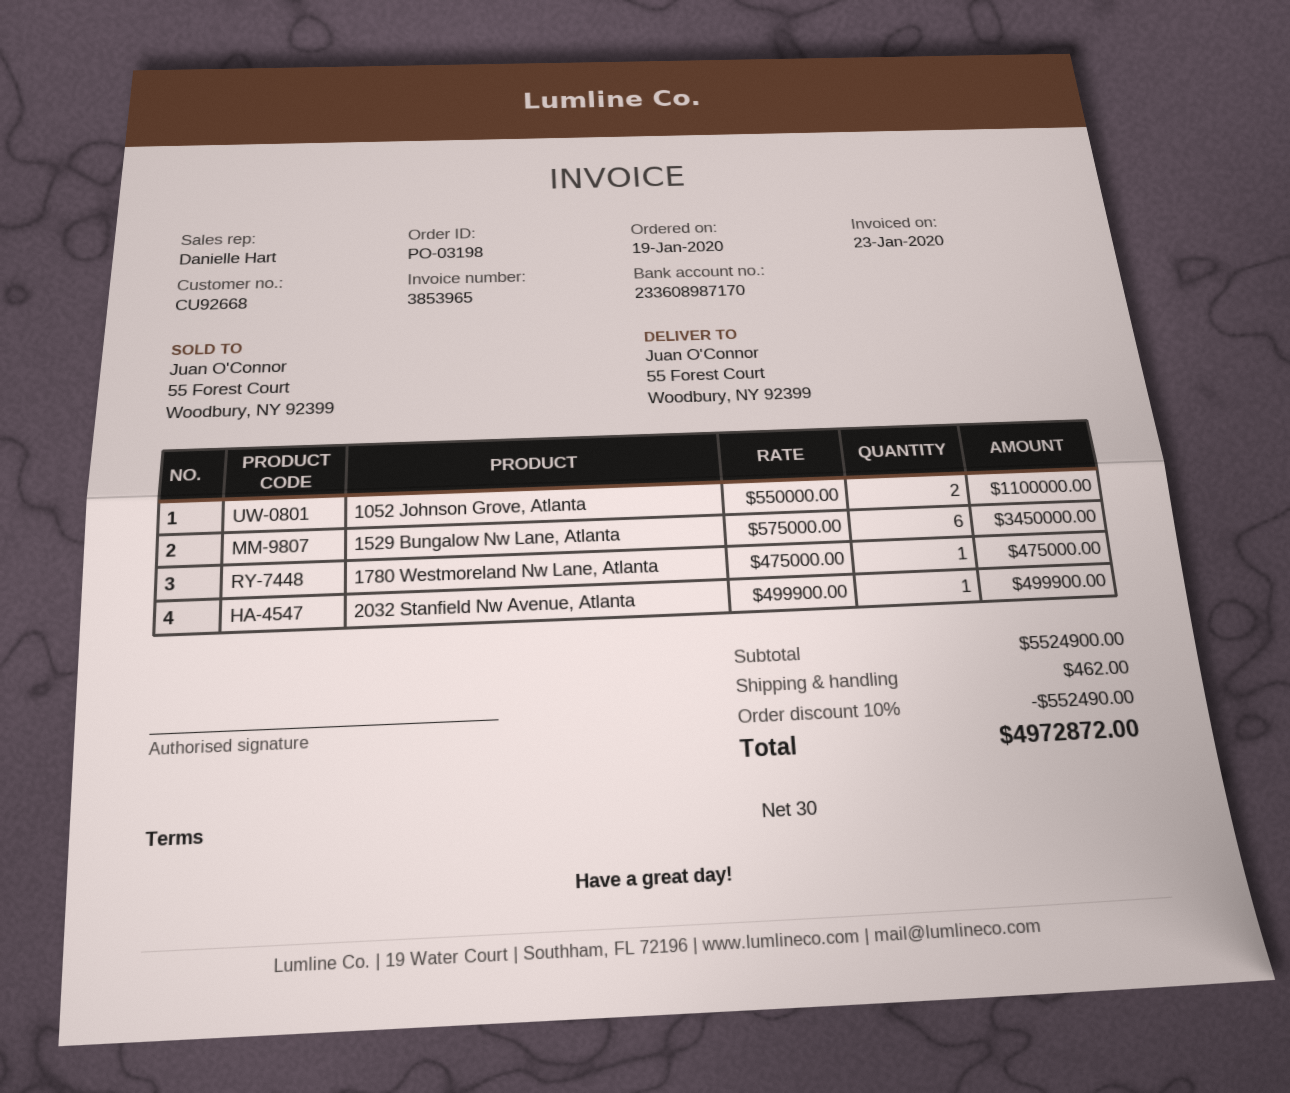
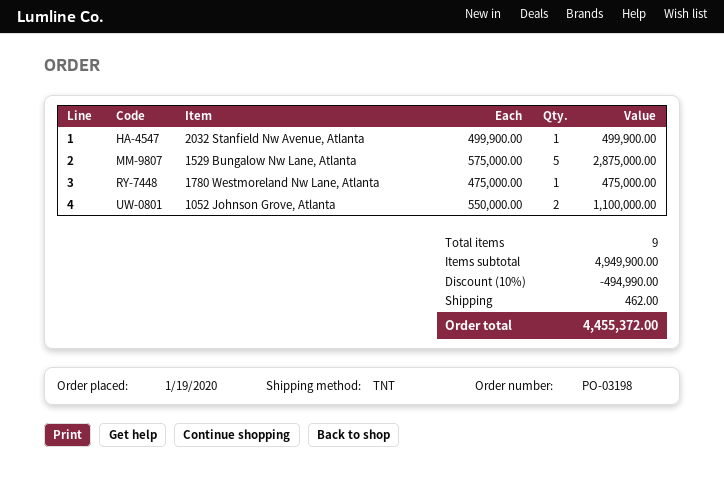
1529 Bungalow Nw Lane, Atlanta: 6 x 575000.00 = 3450000.00 -> 5 x 575000.00 = 2875000.00
subtotal: 5524900.00 -> 4949900.00
discount: 10% = 552490.00 -> 10% = 494990.00
total: 4972872.00 -> 4455372.00

